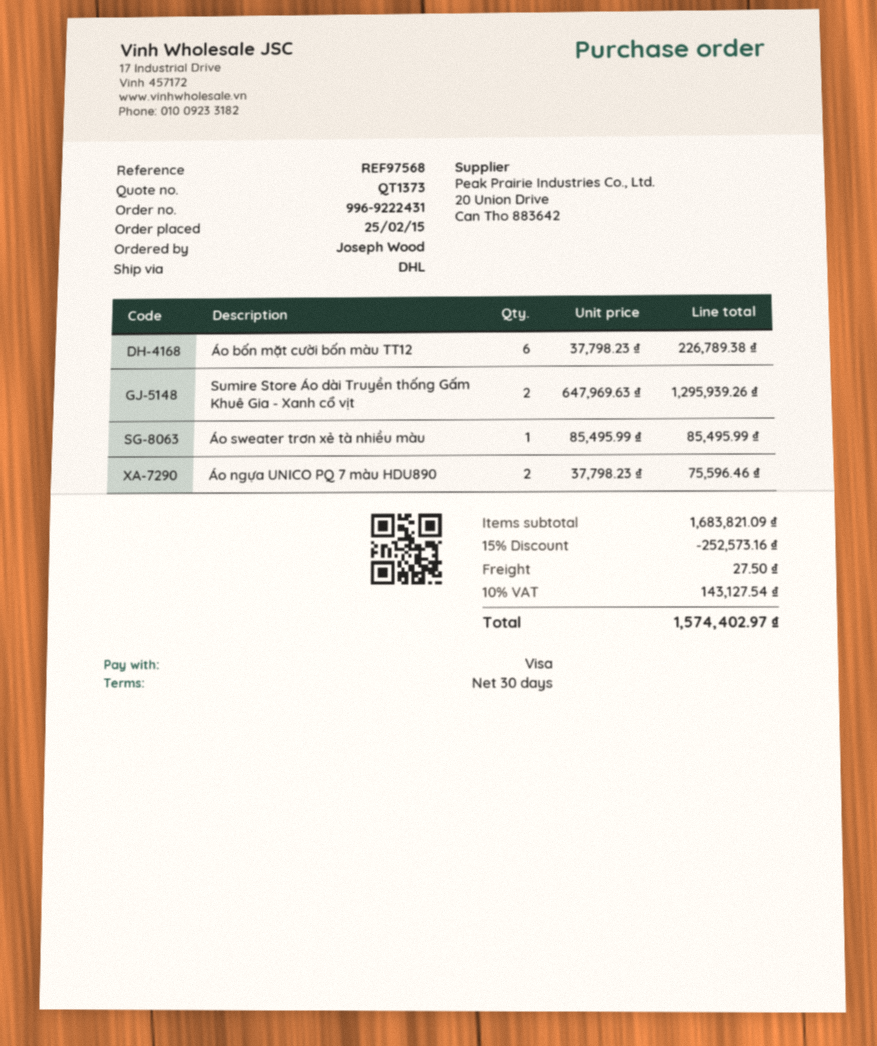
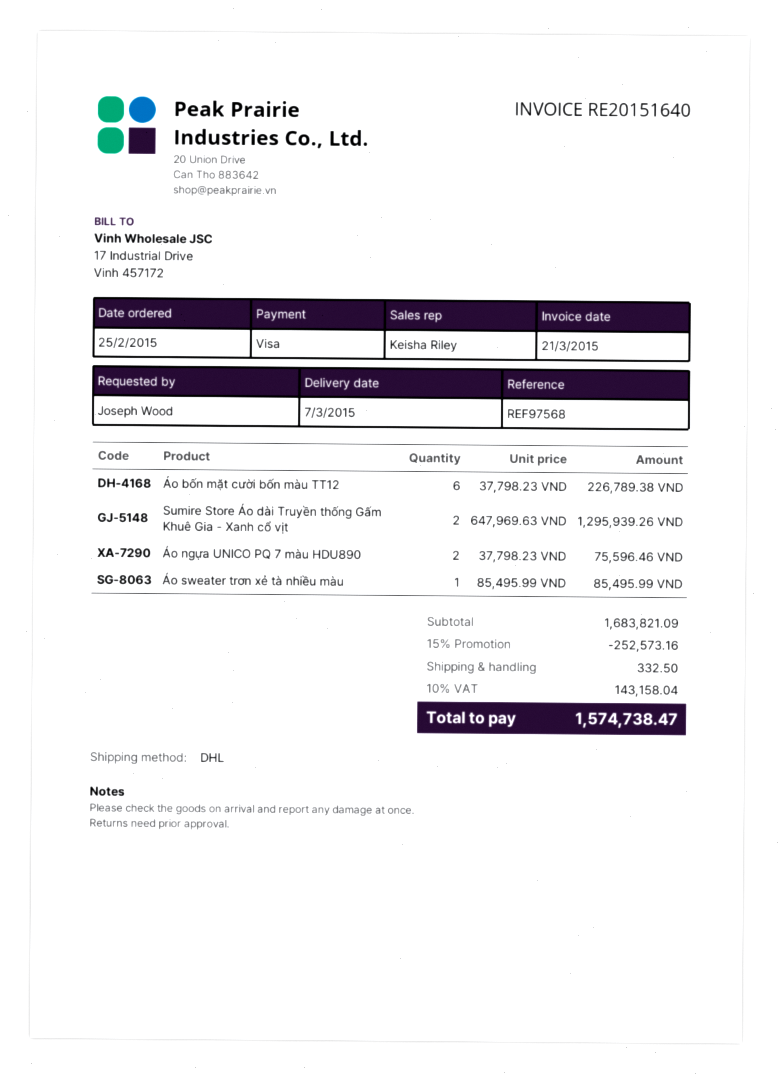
shipping: 27.50 -> 332.50
tax: 10% = 143127.54 -> 10% = 143158.04
total: 1574402.97 -> 1574738.47

